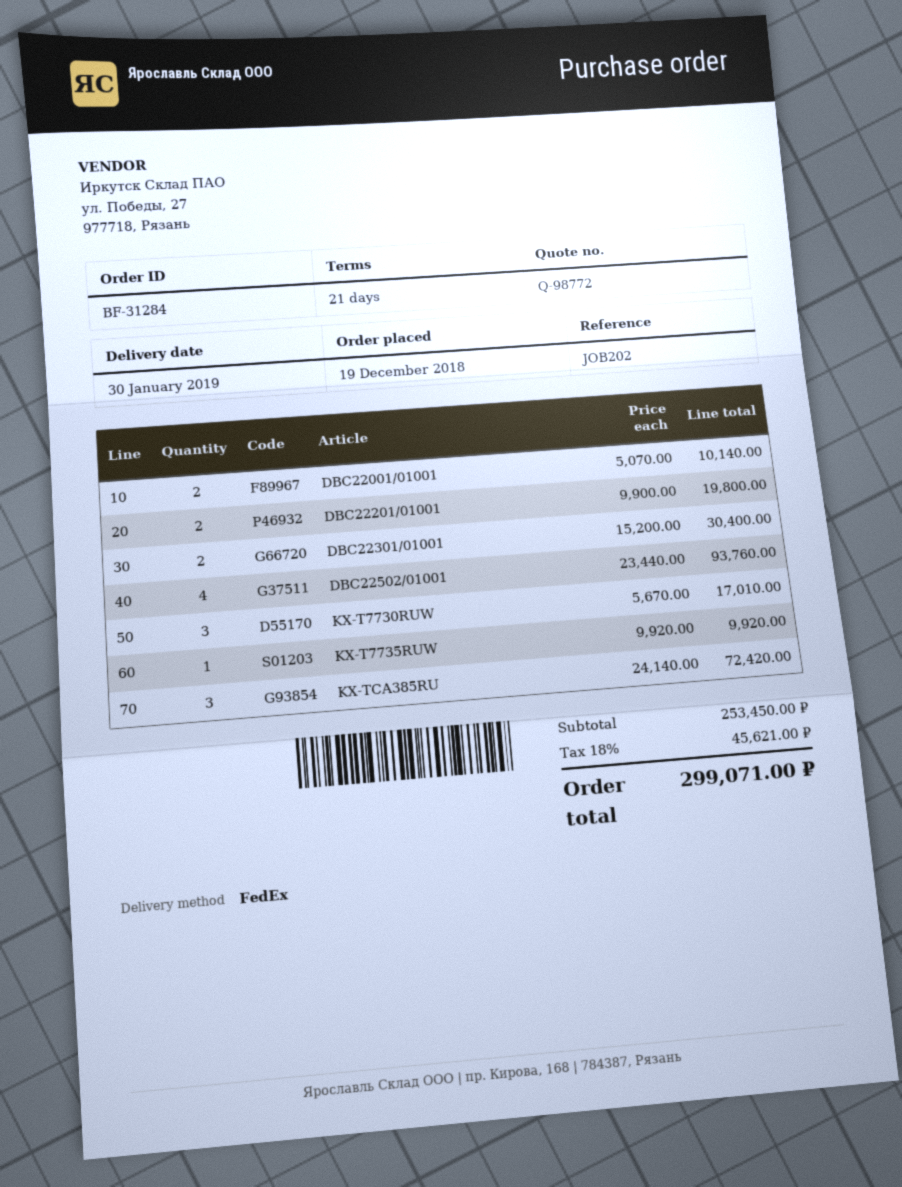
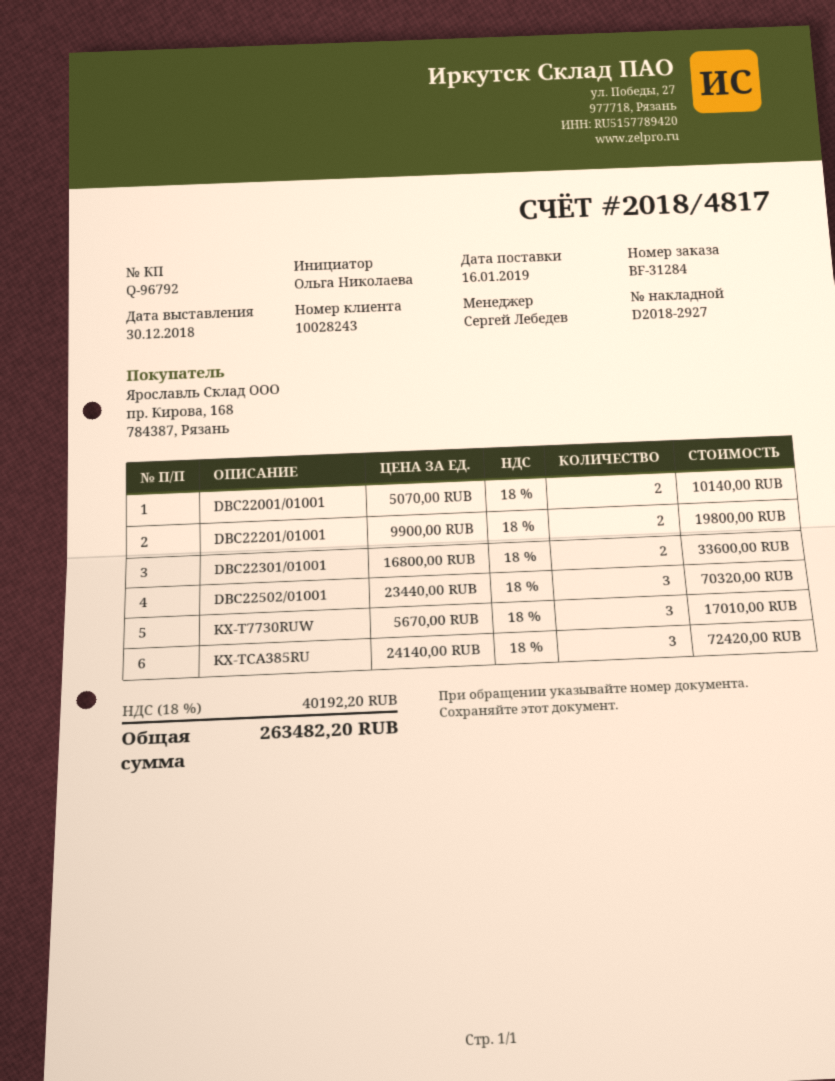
quote number: Q-98772 -> Q-96792
delivery date: 2019-01-30 -> 2019-01-16
DBC22301/01001: 2 x 15200.00 = 30400.00 -> 2 x 16800.00 = 33600.00
DBC22502/01001: 4 x 23440.00 = 93760.00 -> 3 x 23440.00 = 70320.00
KX-T7735RUW: 1 x 9920.00 = 9920.00 -> none
tax: 18% = 45621.00 -> 18% = 40192.20
total: 299071.00 -> 263482.20

